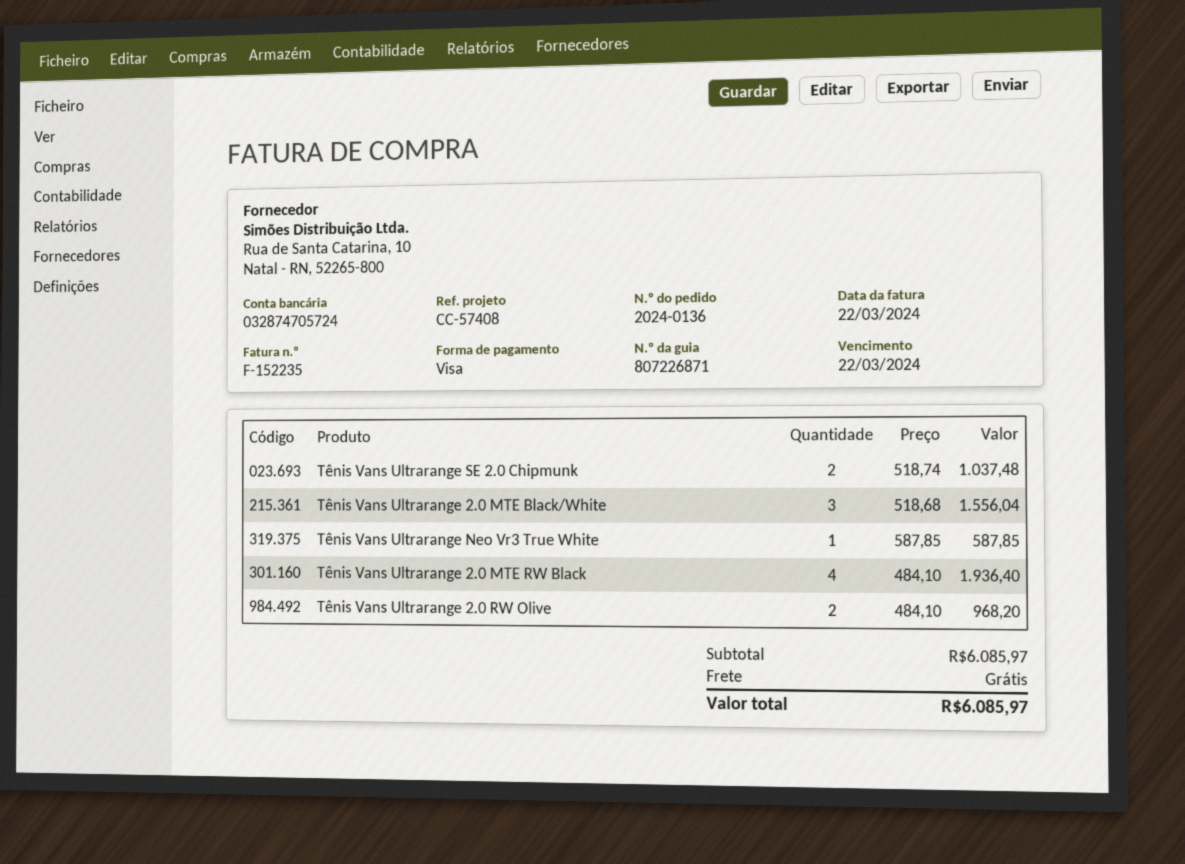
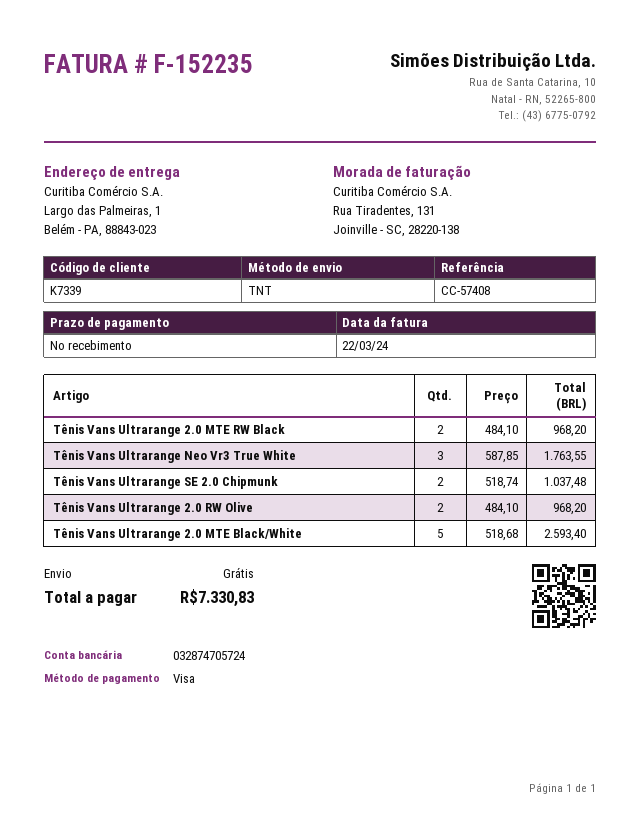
Tênis Vans Ultrarange 2.0 MTE Black/White: 3 x 518.68 = 1556.04 -> 5 x 518.68 = 2593.40
Tênis Vans Ultrarange Neo Vr3 True White: 1 x 587.85 = 587.85 -> 3 x 587.85 = 1763.55
Tênis Vans Ultrarange 2.0 MTE RW Black: 4 x 484.10 = 1936.40 -> 2 x 484.10 = 968.20
total: 6085.97 -> 7330.83

